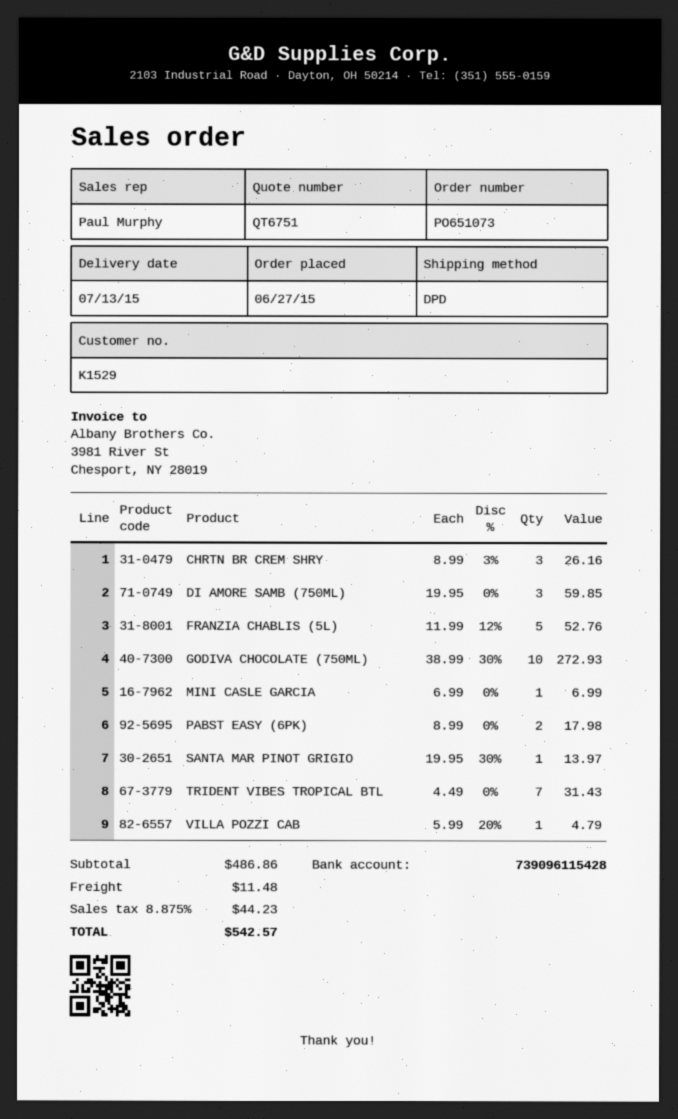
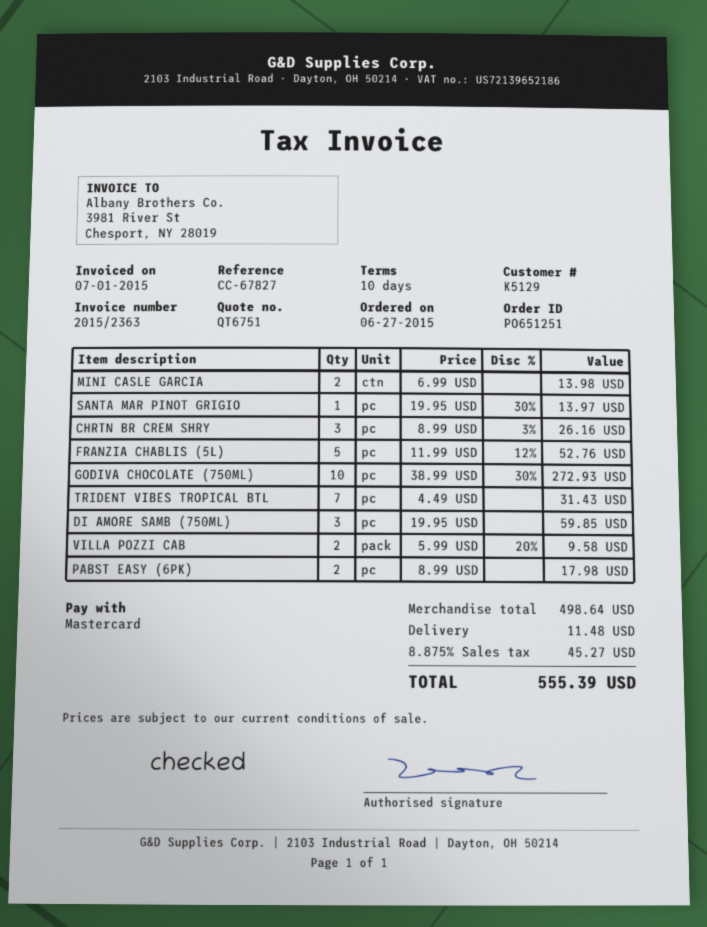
order number: PO651073 -> PO651251
customer number: K1529 -> K5129
MINI CASLE GARCIA: 1 x 6.99 = 6.99 -> 2 x 6.99 = 13.98
VILLA POZZI CAB: 1 x 5.99 - 20% = 4.79 -> 2 x 5.99 - 20% = 9.58
subtotal: 486.86 -> 498.64
tax: 8.875% = 44.23 -> 8.875% = 45.27
total: 542.57 -> 555.39

